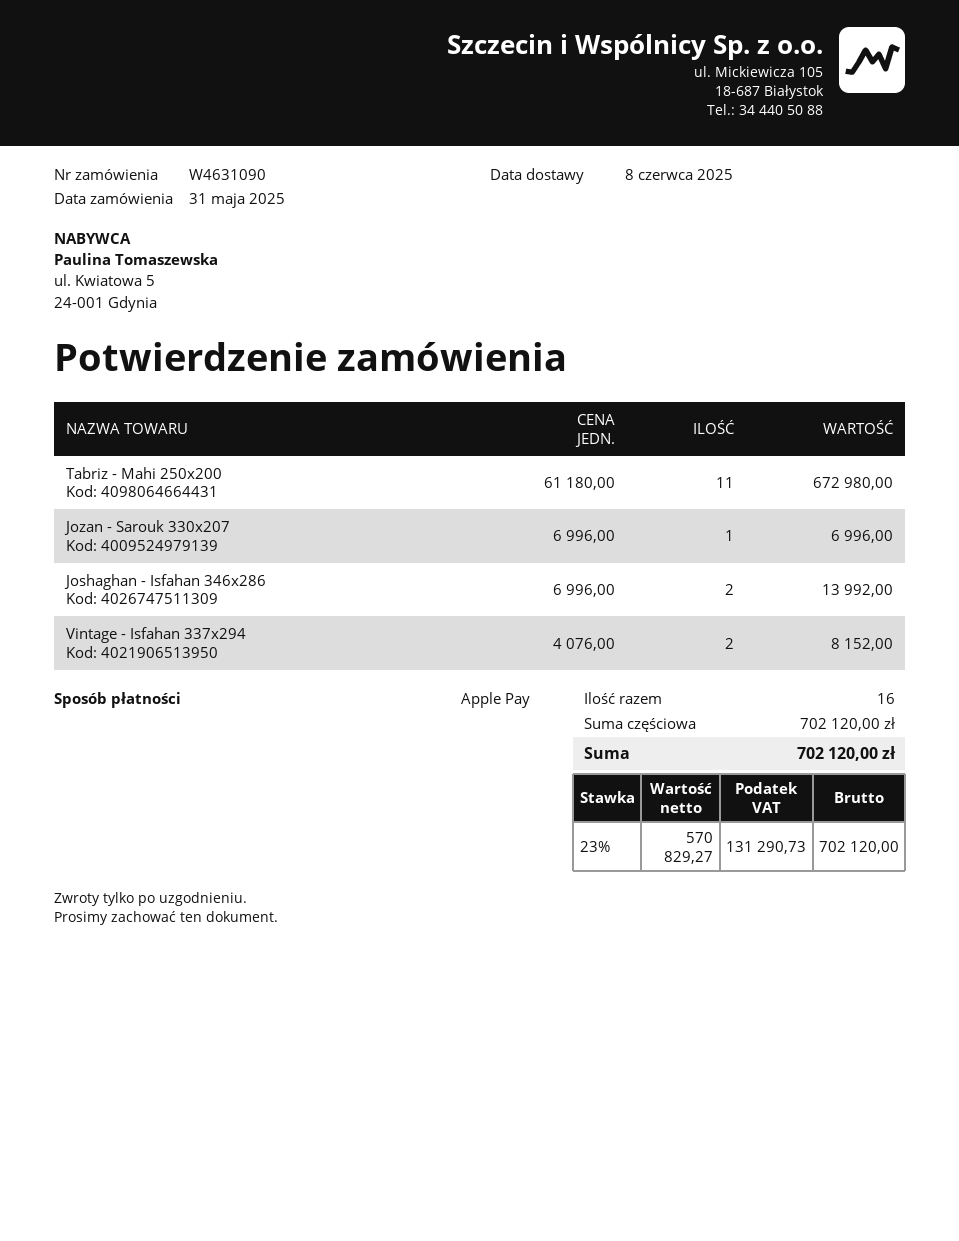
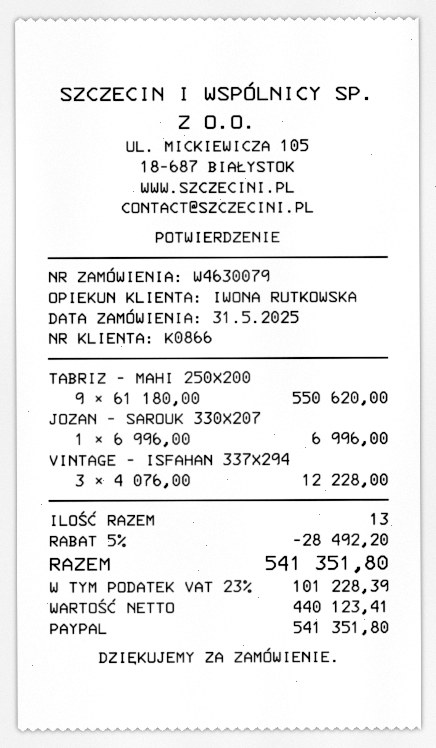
order number: W4631090 -> W4630079
payment method: Apple Pay -> PayPal
Tabriz - Mahi 250x200: 11 x 61180.00 = 672980.00 -> 9 x 61180.00 = 550620.00
Joshaghan - Isfahan 346x286: 2 x 6996.00 = 13992.00 -> none
Vintage - Isfahan 337x294: 2 x 4076.00 = 8152.00 -> 3 x 4076.00 = 12228.00
total quantity: 16 -> 13
discount: none -> 5% = 28492.20
net: 570829.27 -> 440123.41
tax: 23% = 131290.73 -> 23% = 101228.39
total: 702120.00 -> 541351.80

